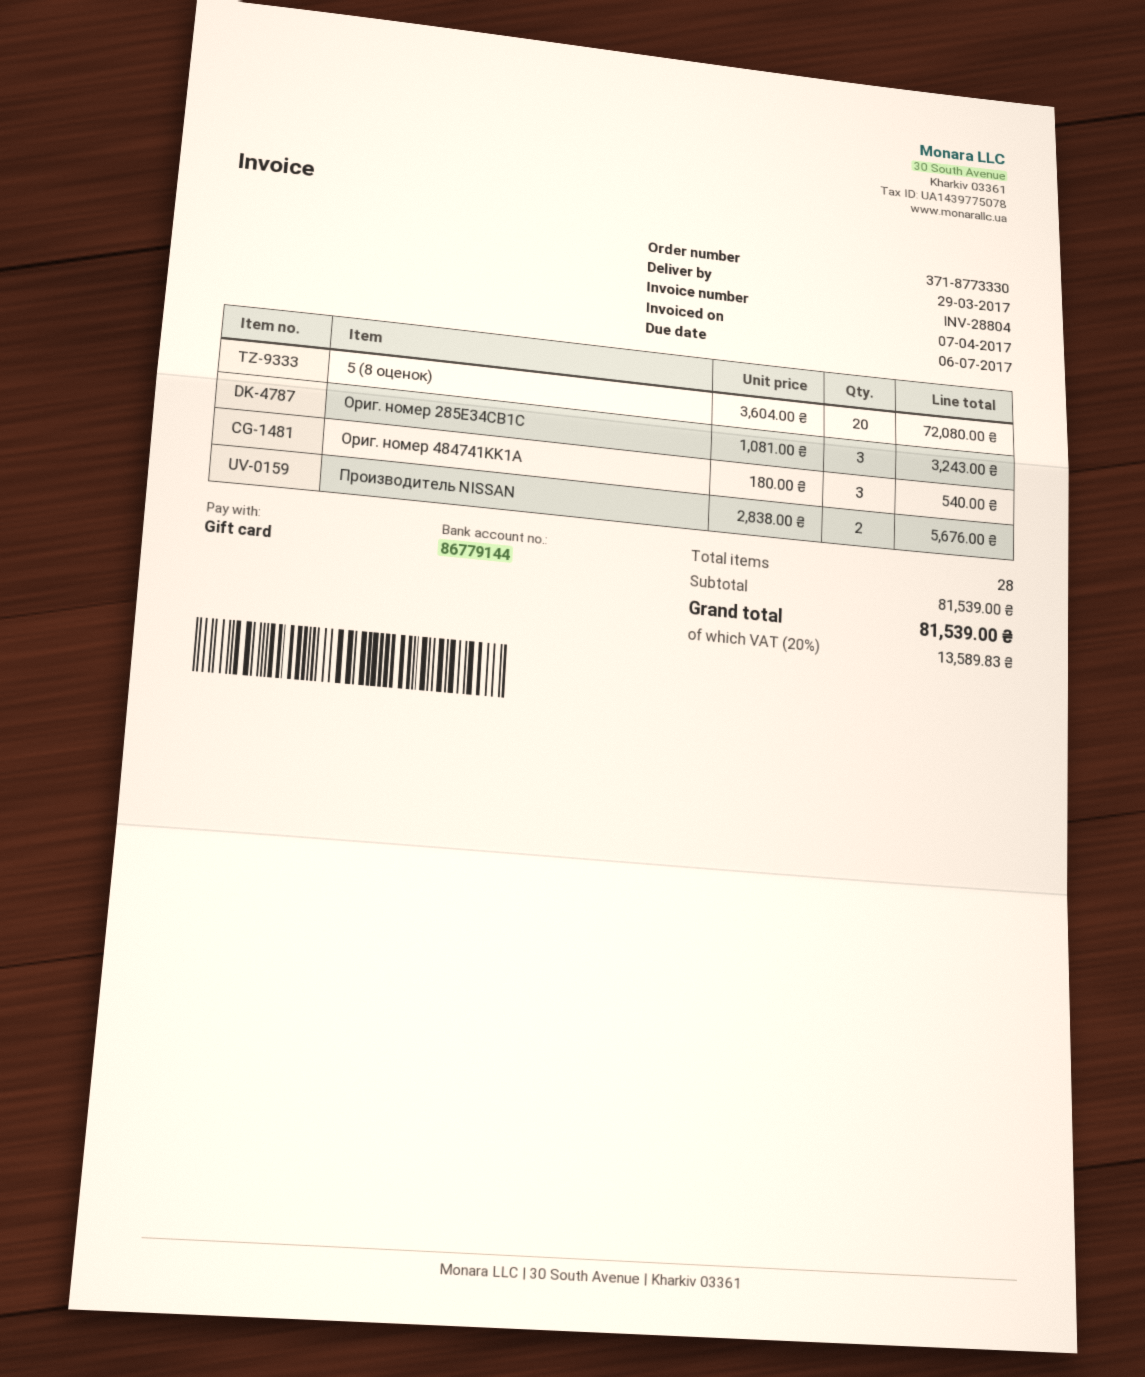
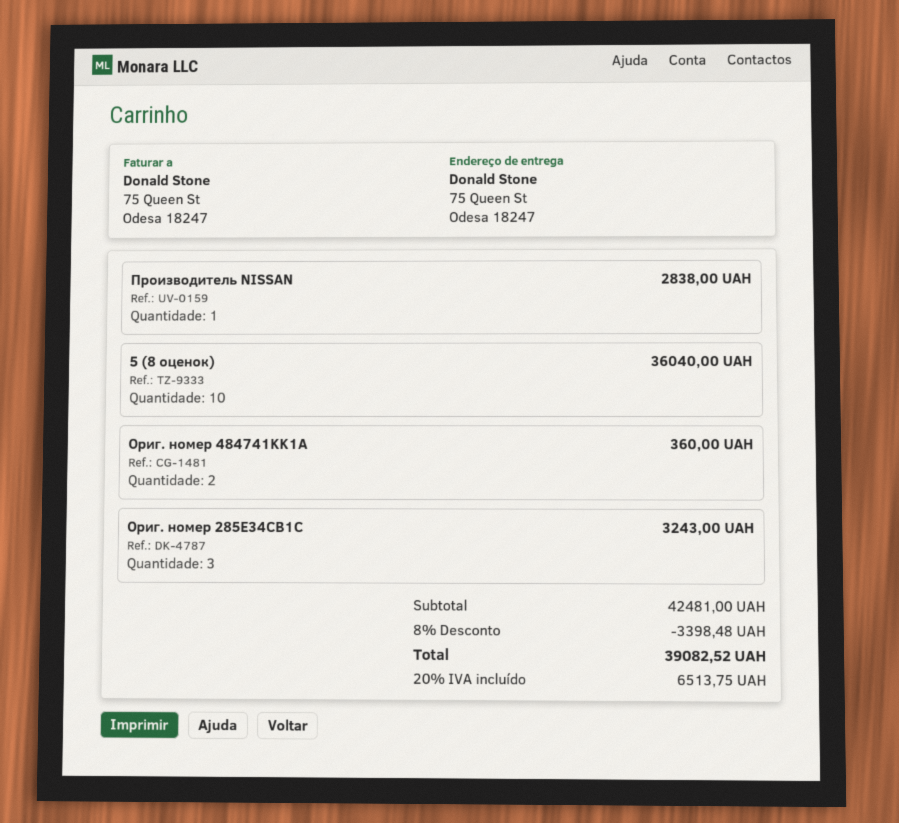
5 (8 оценок): 20 for 72080.00 -> 10 for 36040.00
Ориг. номер 484741KK1A: 3 for 540.00 -> 2 for 360.00
Производитель NISSAN: 2 for 5676.00 -> 1 for 2838.00
subtotal: 81539.00 -> 42481.00
discount: none -> 8% = 3398.48
tax: 20% = 13589.83 -> 20% = 6513.75
total: 81539.00 -> 39082.52

